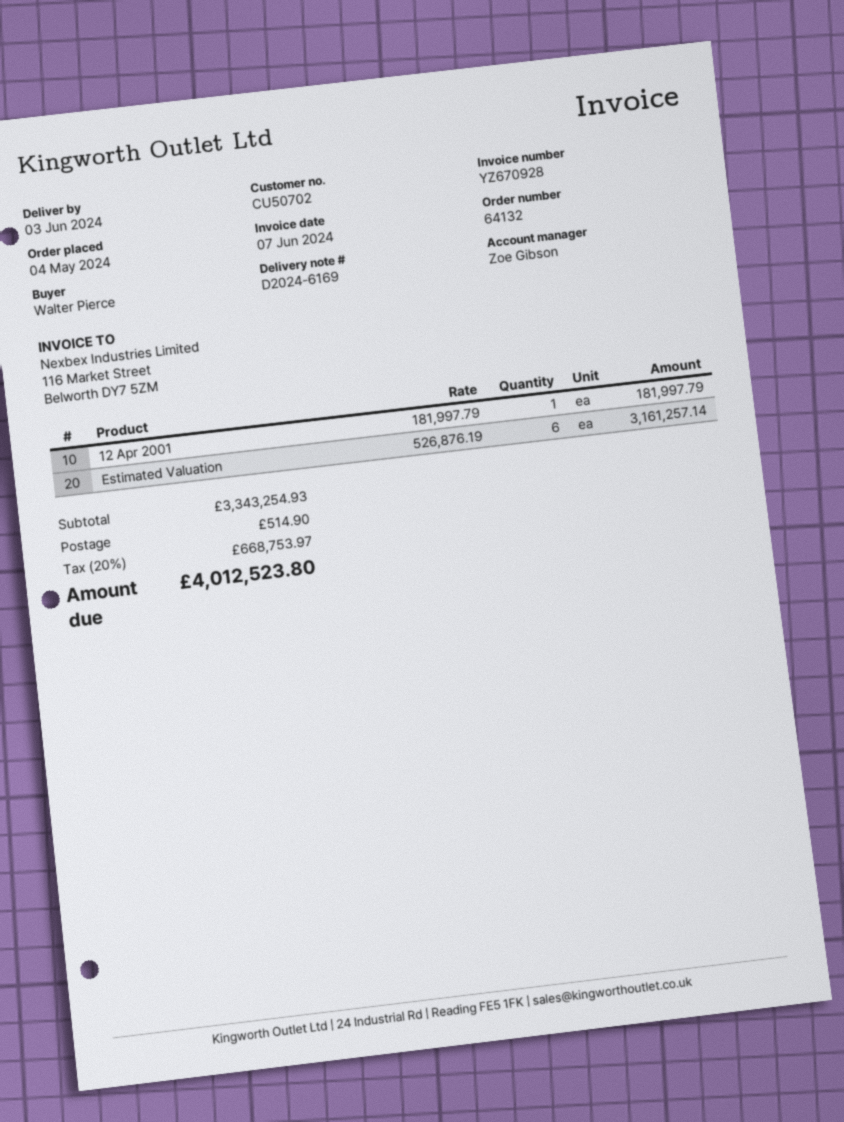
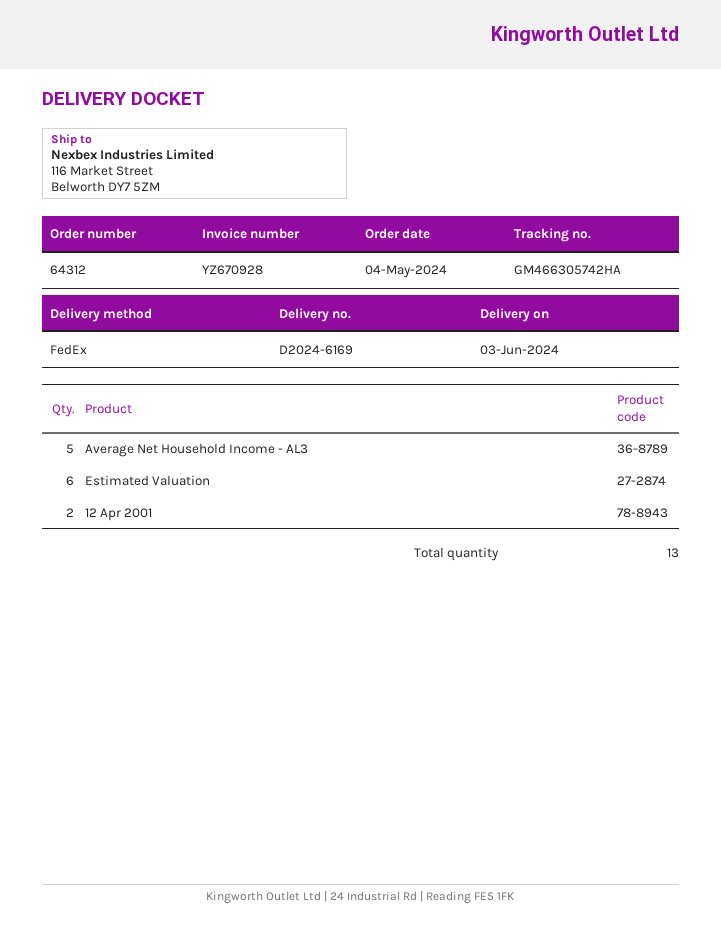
order number: 64132 -> 64312
12 Apr 2001: 1 -> 2
Average Net Household Income - AL3: none -> 5

